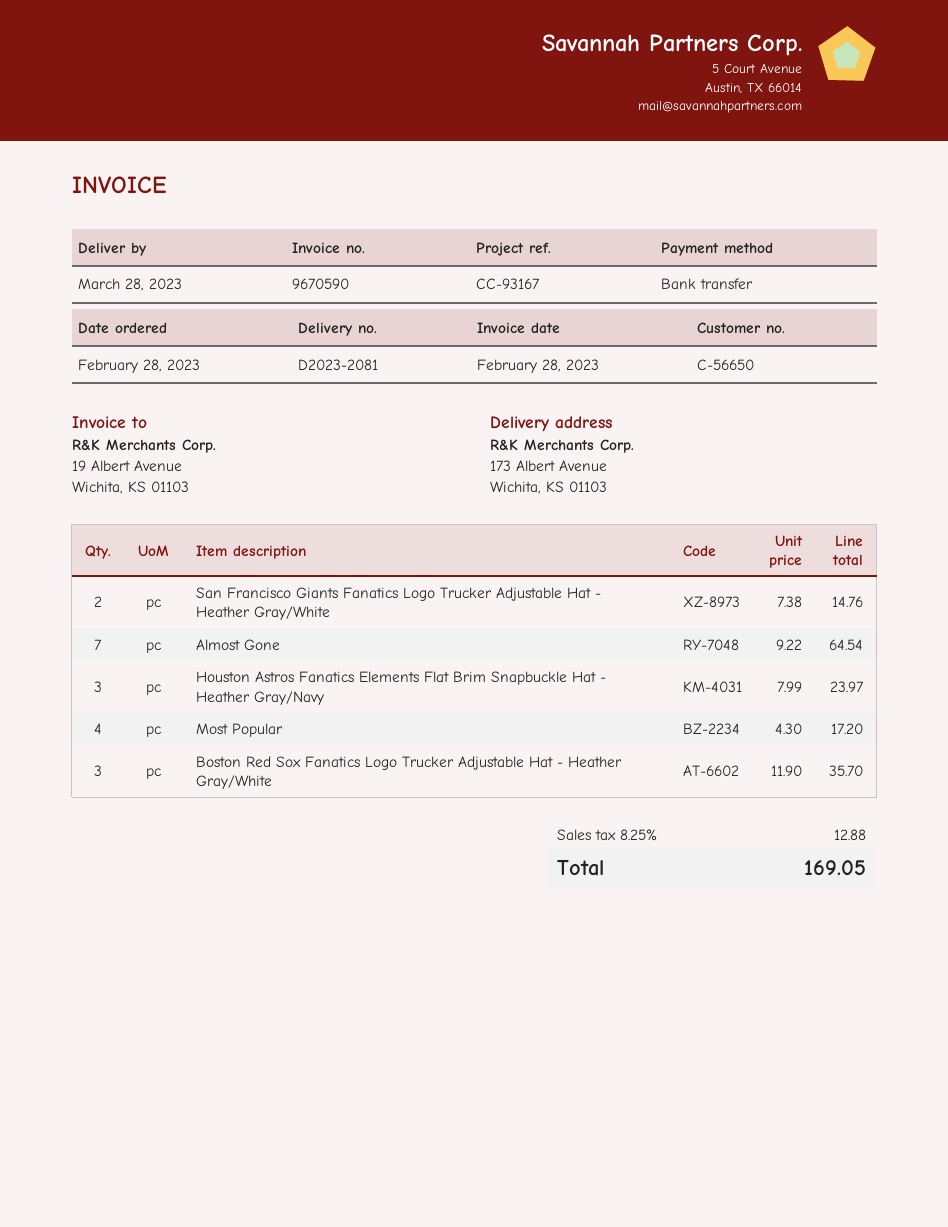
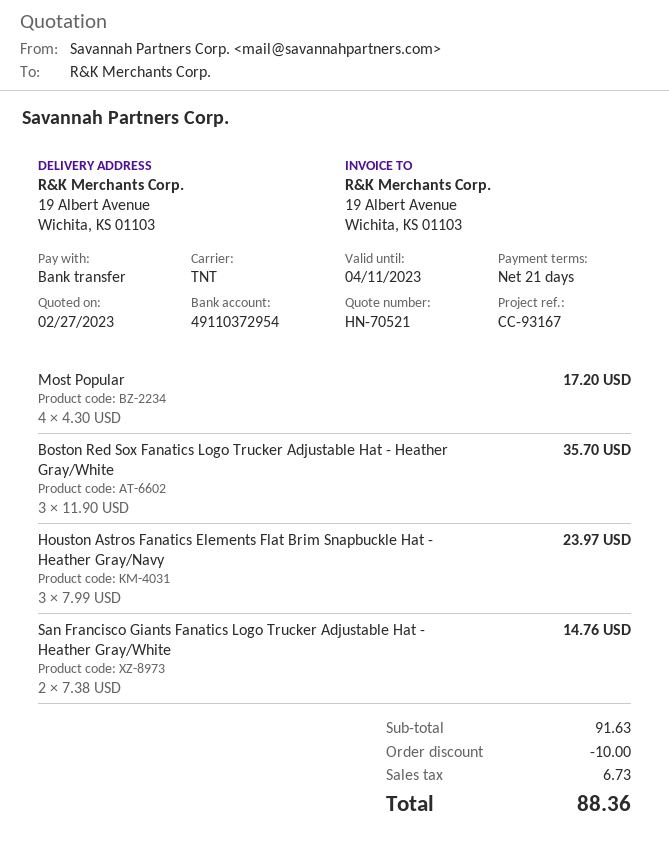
ship to: 173 Albert Avenue, Wichita, KS 01103 -> 19 Albert Avenue, Wichita, KS 01103
Almost Gone: 7 x 9.22 = 64.54 -> none
discount: none -> 10.00
tax: 12.88 -> 6.73
total: 169.05 -> 88.36

